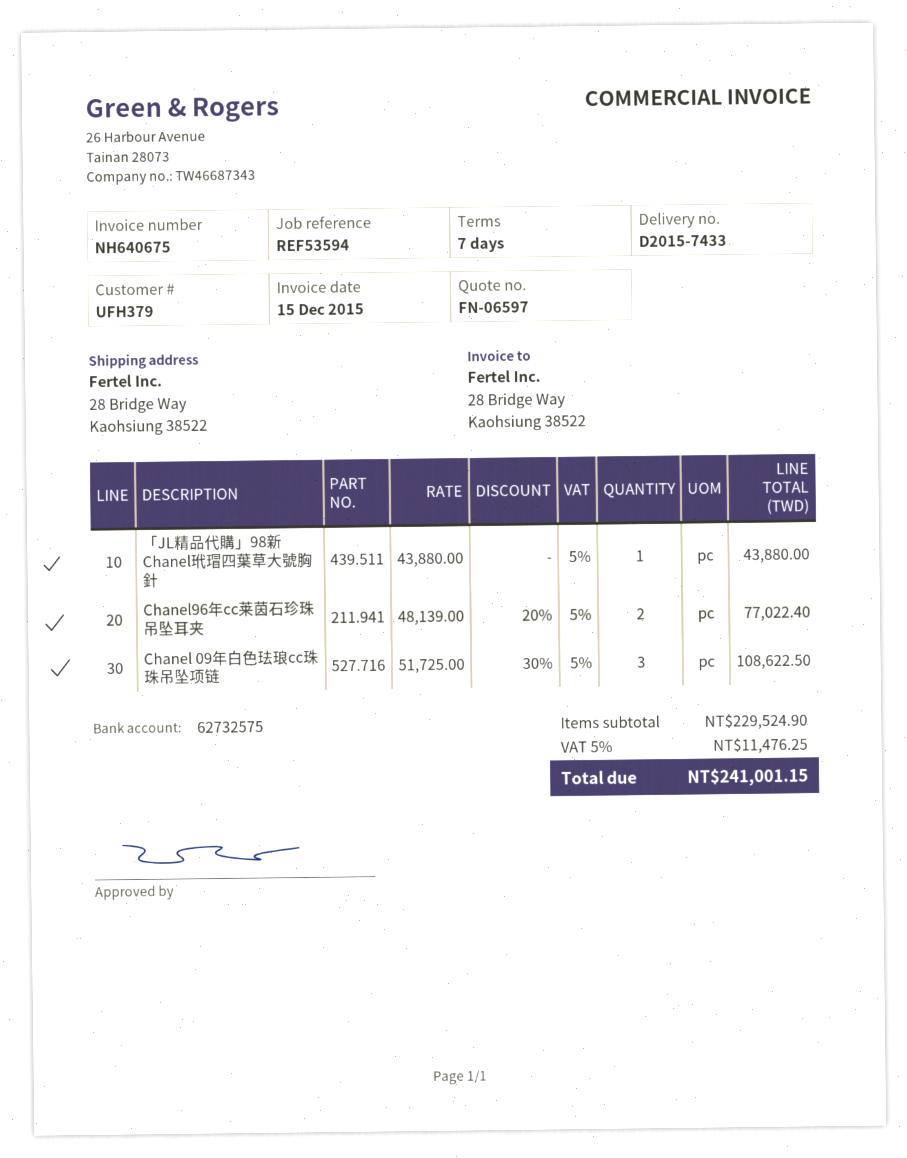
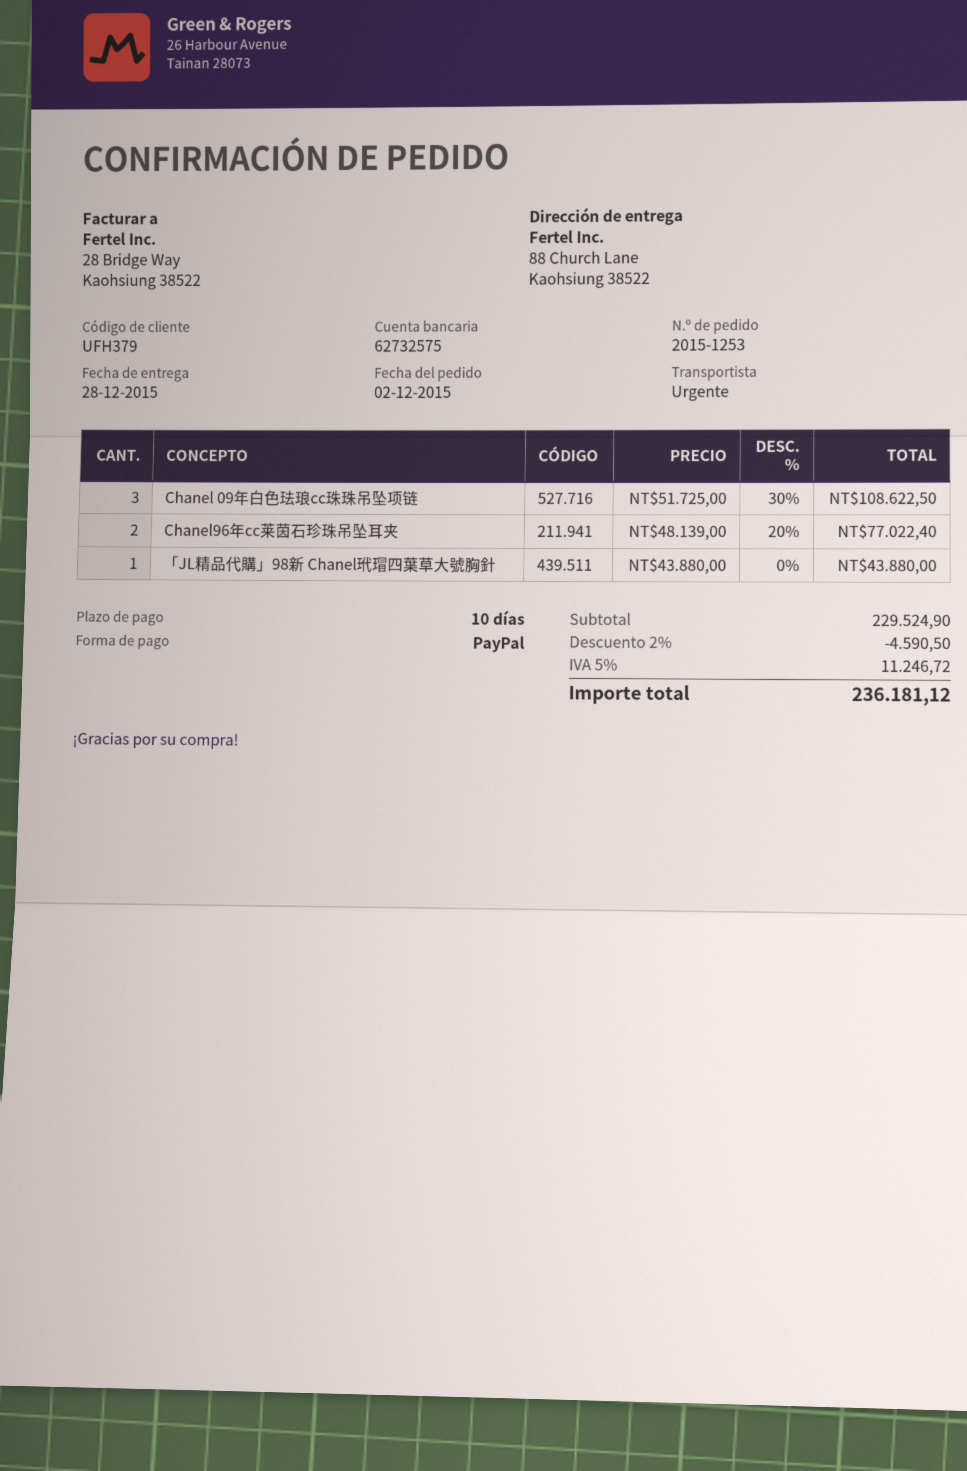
payment terms: 7 days -> 10 days
ship to: 28 Bridge Way, Kaohsiung 38522 -> 88 Church Lane, Kaohsiung 38522
discount: none -> 2% = 4590.50
tax: 5% = 11476.25 -> 5% = 11246.72
total: 241001.15 -> 236181.12

